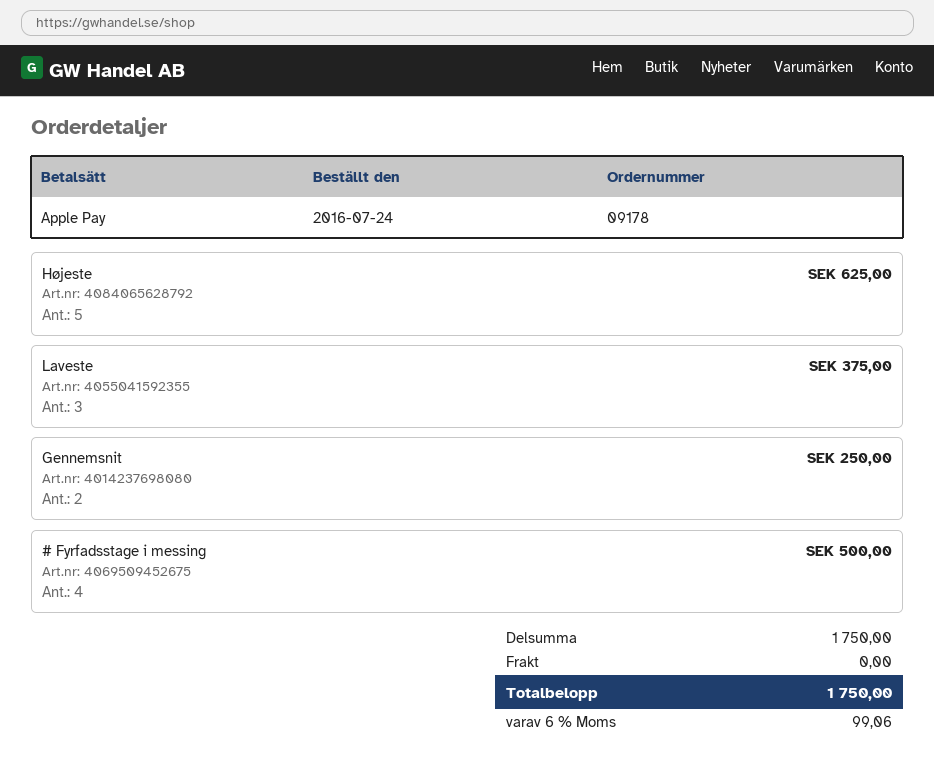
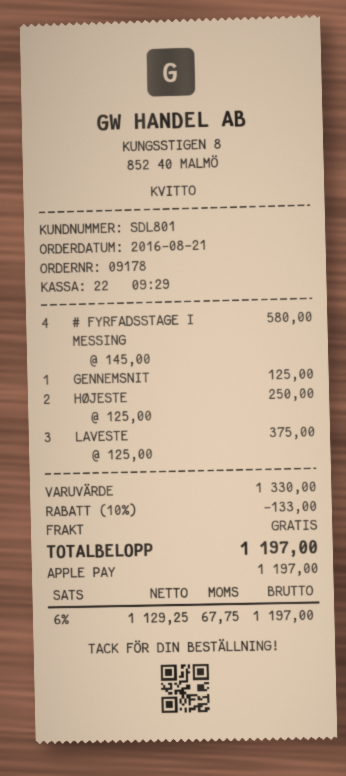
order date: 2016-07-24 -> 2016-08-21
Højeste: 5 for 625.00 -> 2 for 250.00
Gennemsnit: 2 for 250.00 -> 1 for 125.00
# Fyrfadsstage i messing: 4 for 500.00 -> 4 for 580.00
subtotal: 1750.00 -> 1330.00
discount: none -> 10% = 133.00
tax: 6% = 99.06 -> 6% = 67.75
total: 1750.00 -> 1197.00

